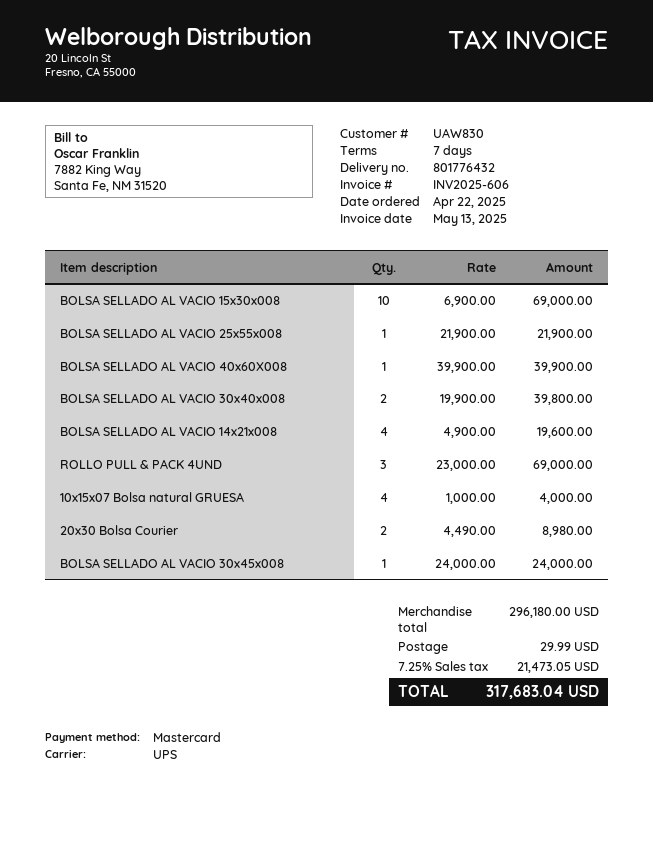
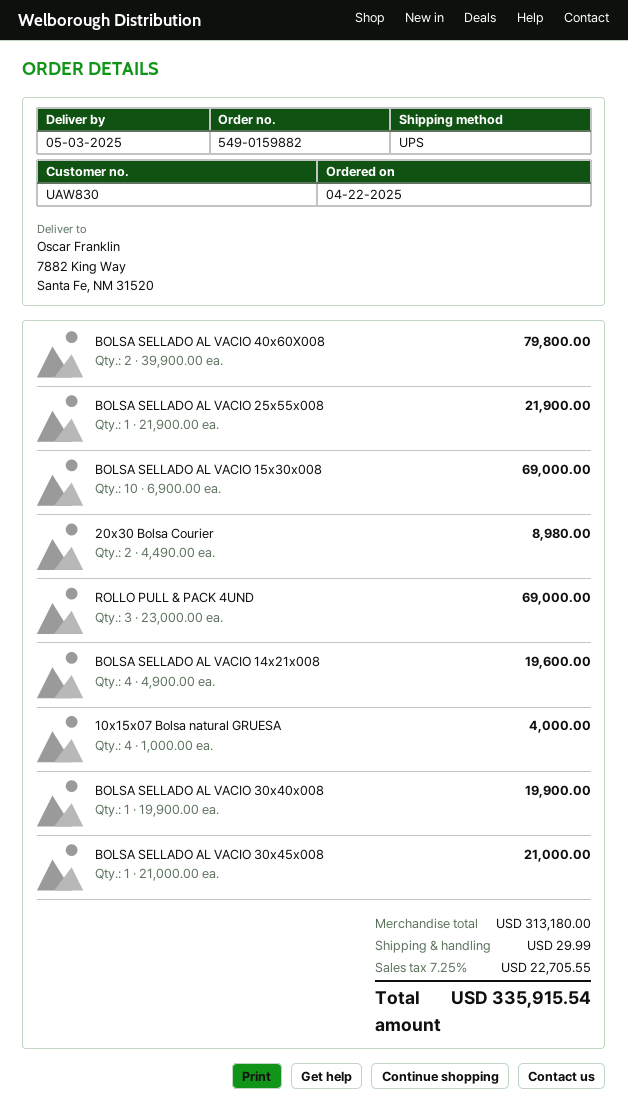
BOLSA SELLADO AL VACIO 40x60X008: 1 x 39900.00 = 39900.00 -> 2 x 39900.00 = 79800.00
BOLSA SELLADO AL VACIO 30x40x008: 2 x 19900.00 = 39800.00 -> 1 x 19900.00 = 19900.00
BOLSA SELLADO AL VACIO 30x45x008: 1 x 24000.00 = 24000.00 -> 1 x 21000.00 = 21000.00
subtotal: 296180.00 -> 313180.00
tax: 7.25% = 21473.05 -> 7.25% = 22705.55
total: 317683.04 -> 335915.54

